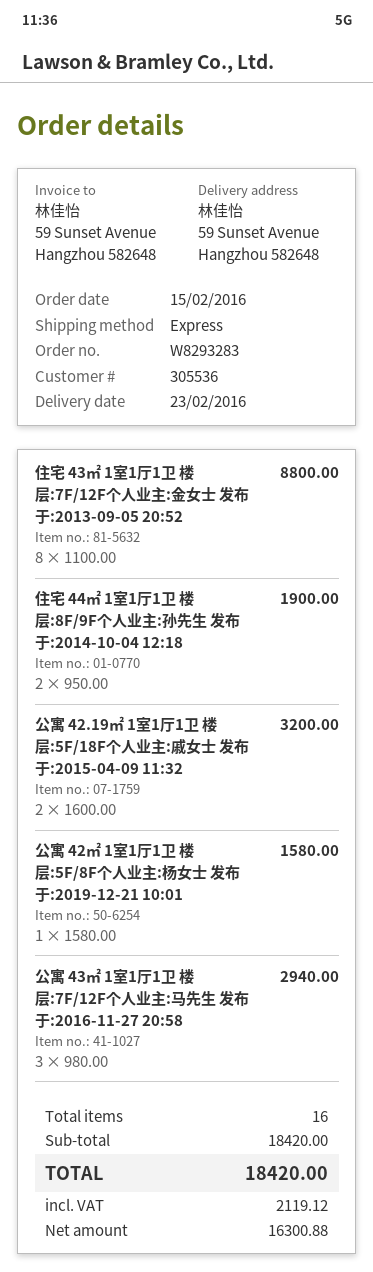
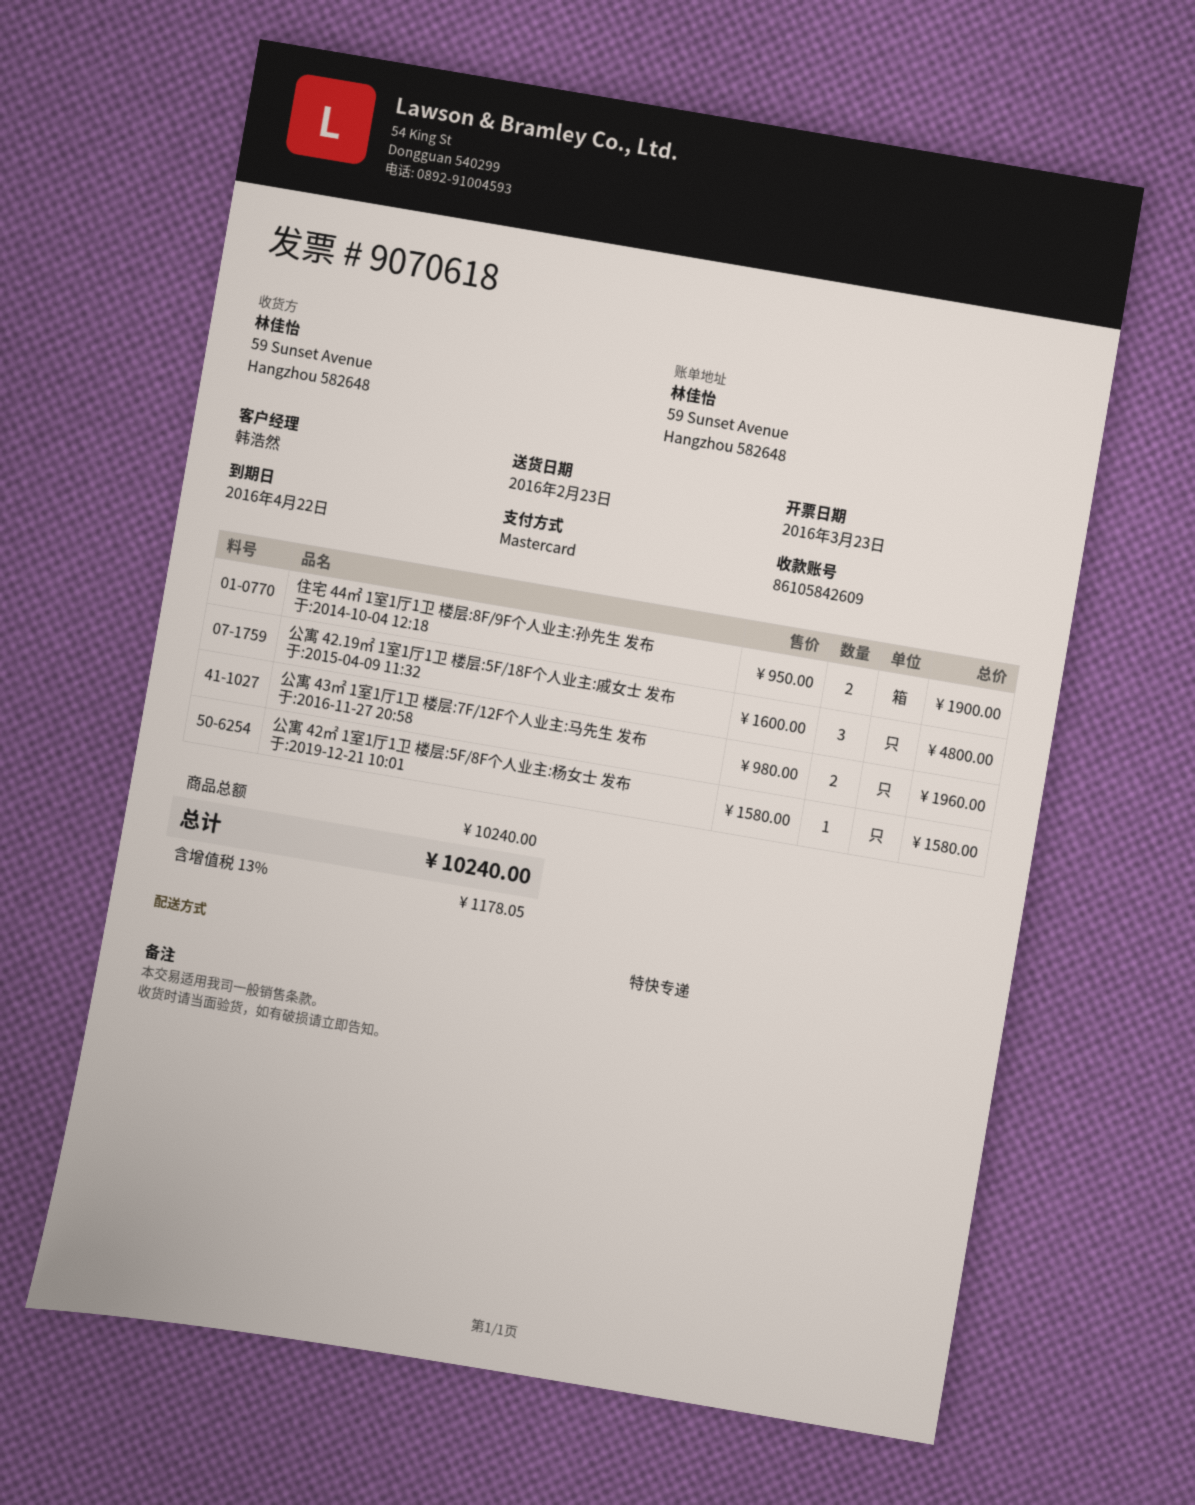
住宅 43㎡ 1室1厅1卫 楼层:7F/12F个人业主:金女士 发布于:2013-09-05 20:52: 8 x 1100.00 = 8800.00 -> none
公寓 42.19㎡ 1室1厅1卫 楼层:5F/18F个人业主:戚女士 发布于:2015-04-09 11:32: 2 x 1600.00 = 3200.00 -> 3 x 1600.00 = 4800.00
公寓 43㎡ 1室1厅1卫 楼层:7F/12F个人业主:马先生 发布于:2016-11-27 20:58: 3 x 980.00 = 2940.00 -> 2 x 980.00 = 1960.00
subtotal: 18420.00 -> 10240.00
tax: 2119.12 -> 1178.05
total: 18420.00 -> 10240.00

